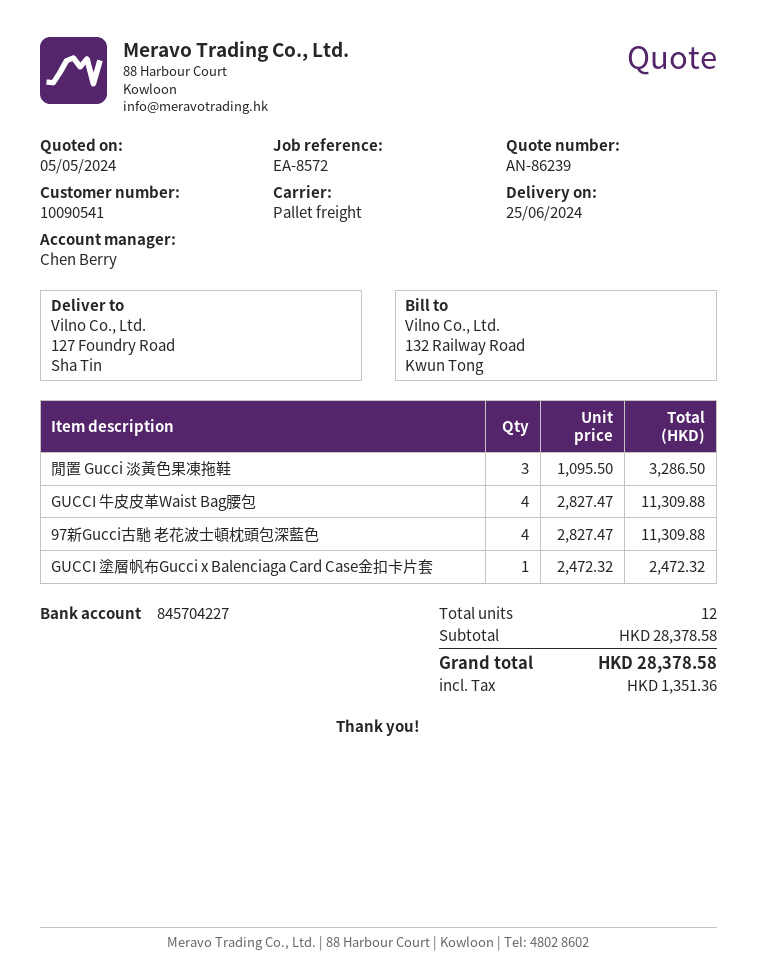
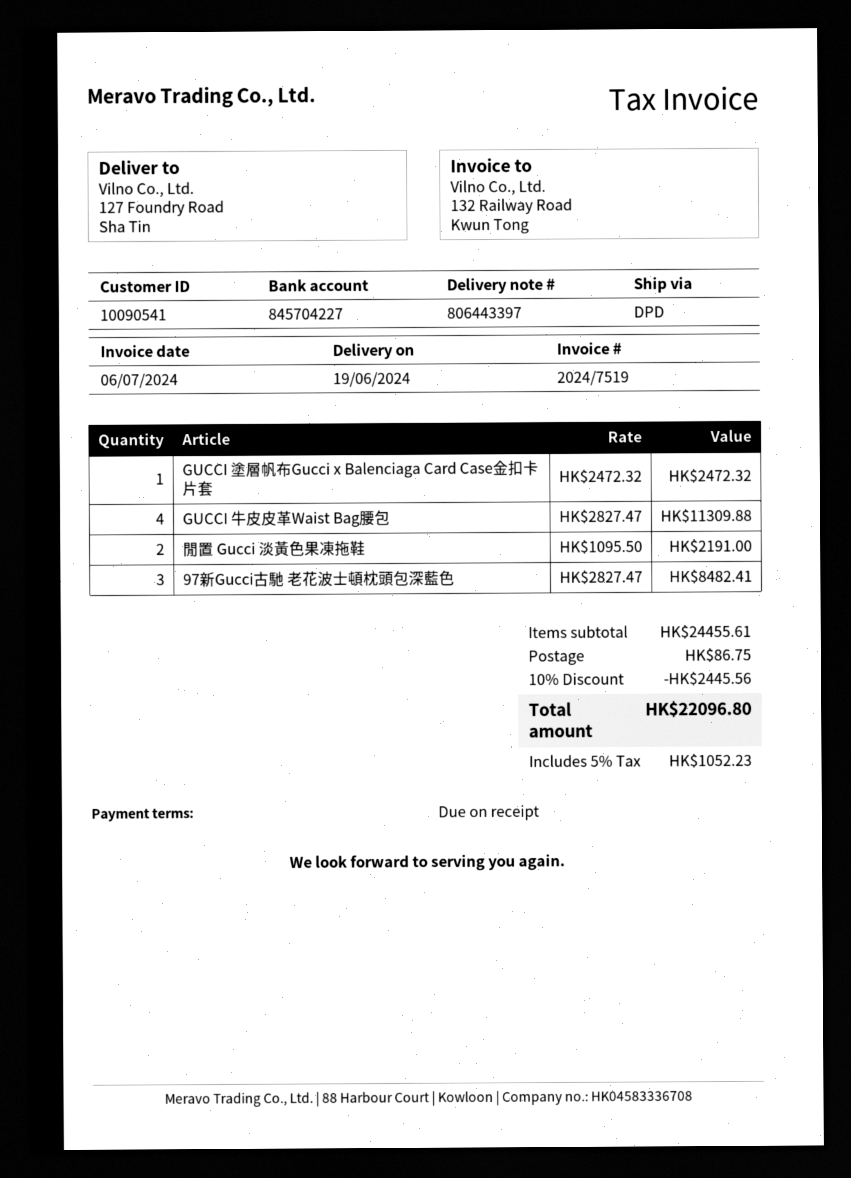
delivery date: 2024-06-25 -> 2024-06-19
shipping method: pallet freight -> DPD
閒置 Gucci 淡黃色果凍拖鞋: 3 x 1095.50 = 3286.50 -> 2 x 1095.50 = 2191.00
97新Gucci古馳 老花波士頓枕頭包深藍色: 4 x 2827.47 = 11309.88 -> 3 x 2827.47 = 8482.41
subtotal: 28378.58 -> 24455.61
discount: none -> 10% = 2445.56
shipping: none -> 86.75
tax: 1351.36 -> 1052.23
total: 28378.58 -> 22096.80

